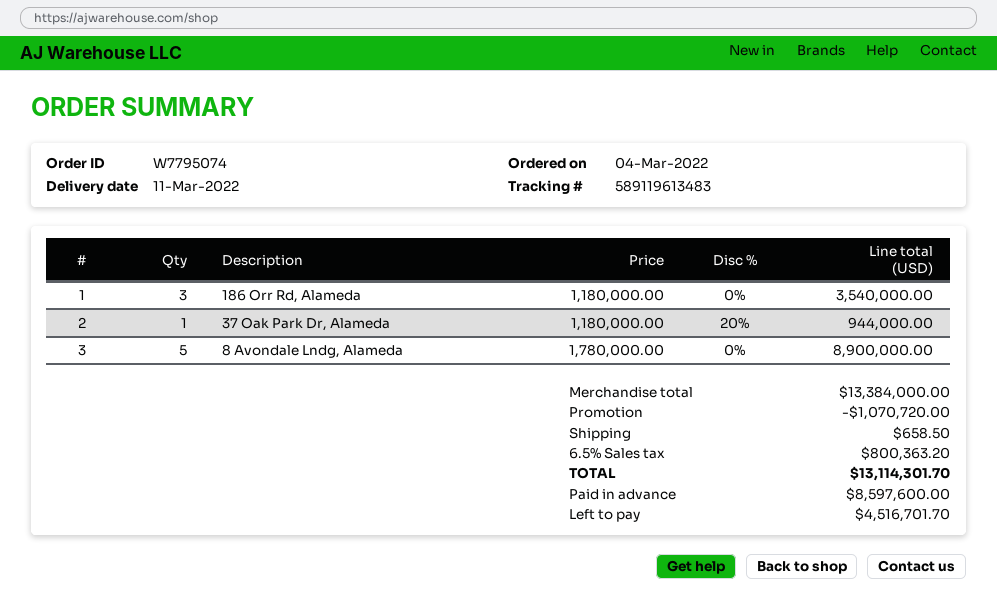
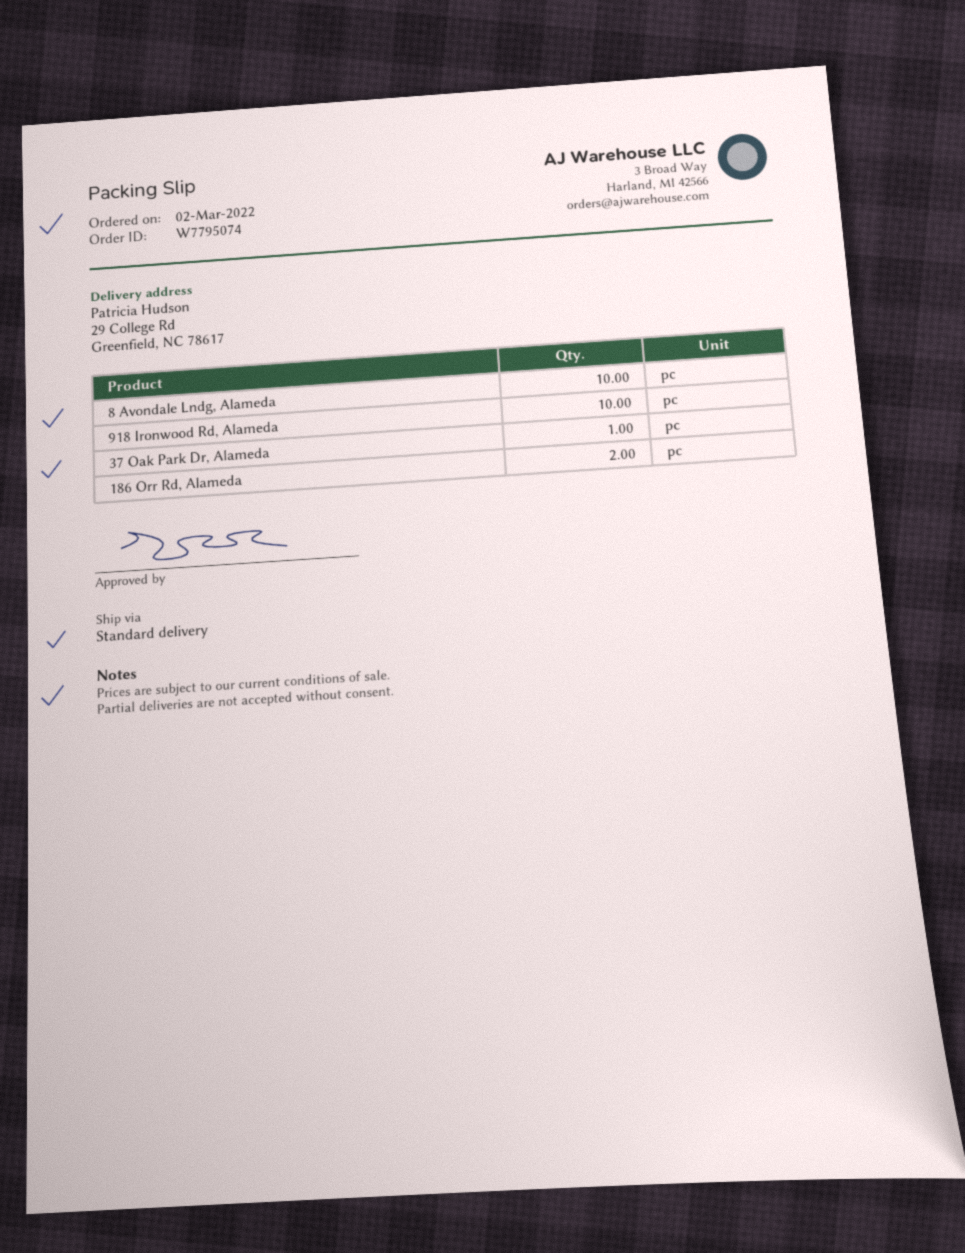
order date: 2022-03-04 -> 2022-03-02
186 Orr Rd, Alameda: 3 -> 2
8 Avondale Lndg, Alameda: 5 -> 10
918 Ironwood Rd, Alameda: none -> 10

